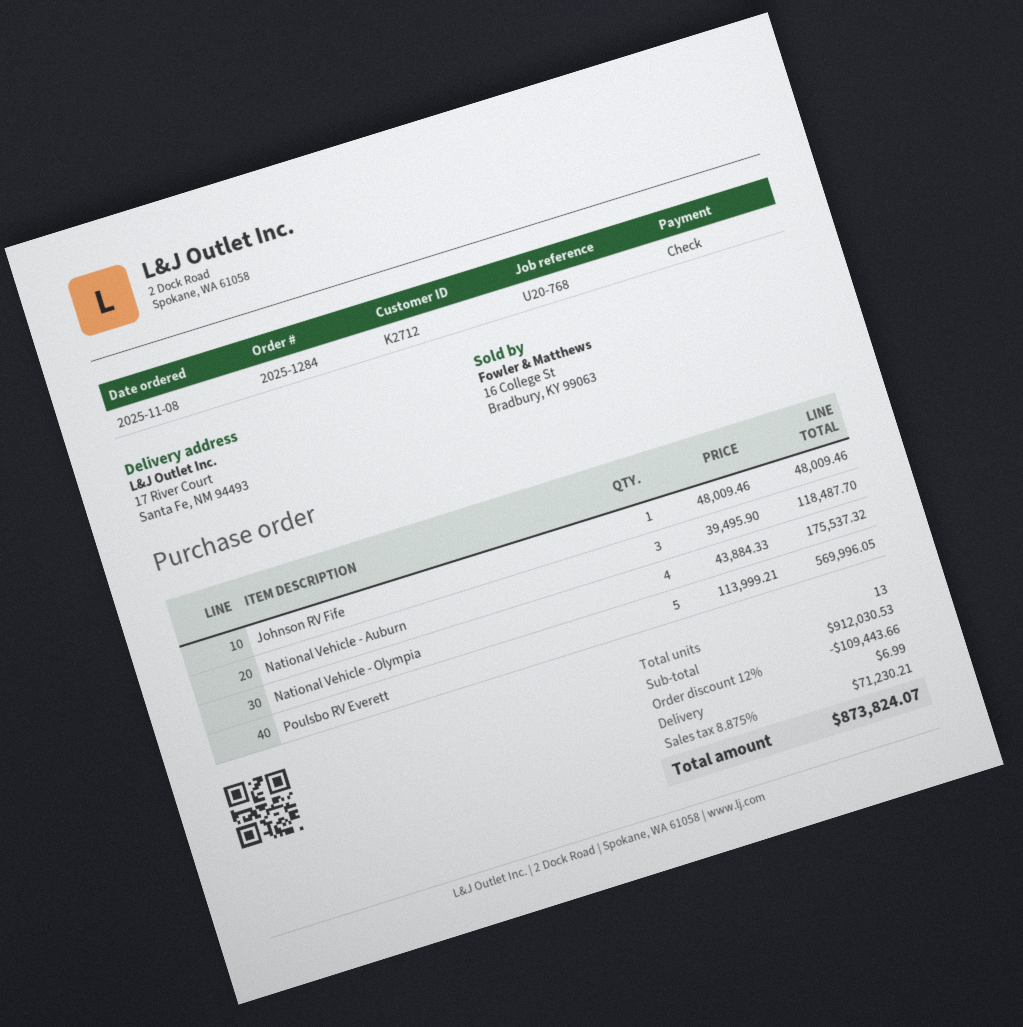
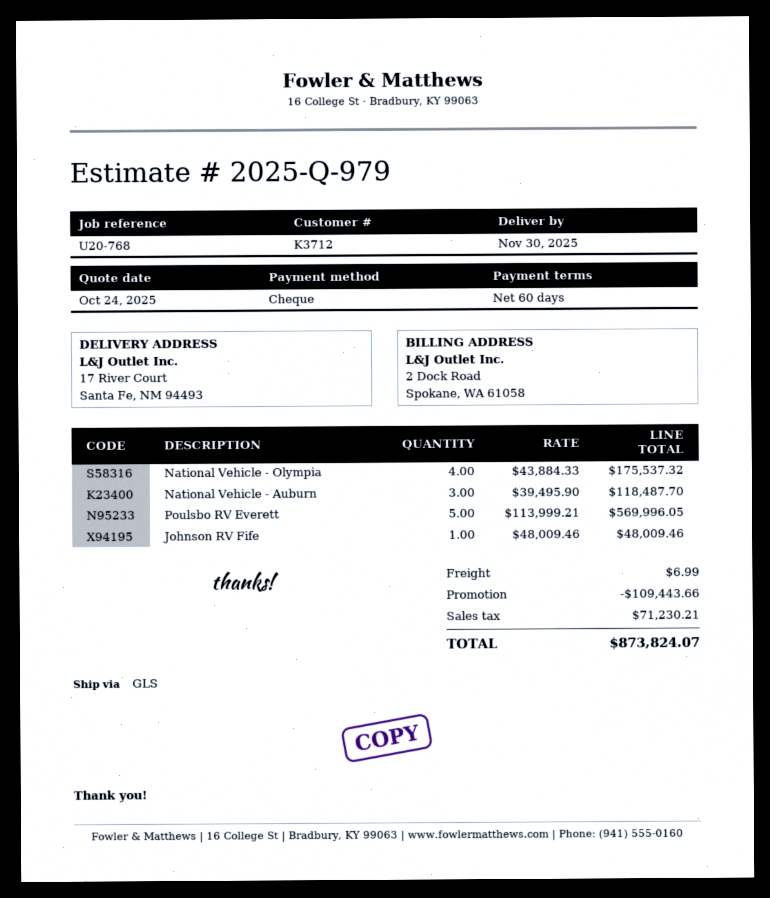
customer number: K2712 -> K3712

